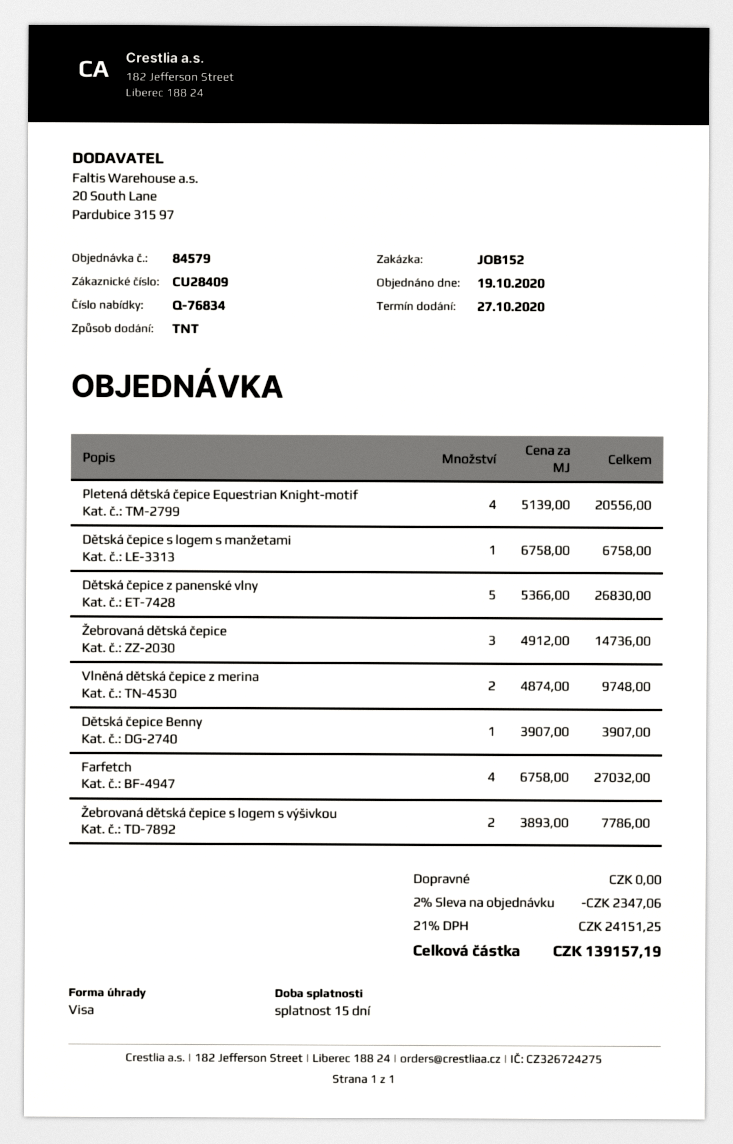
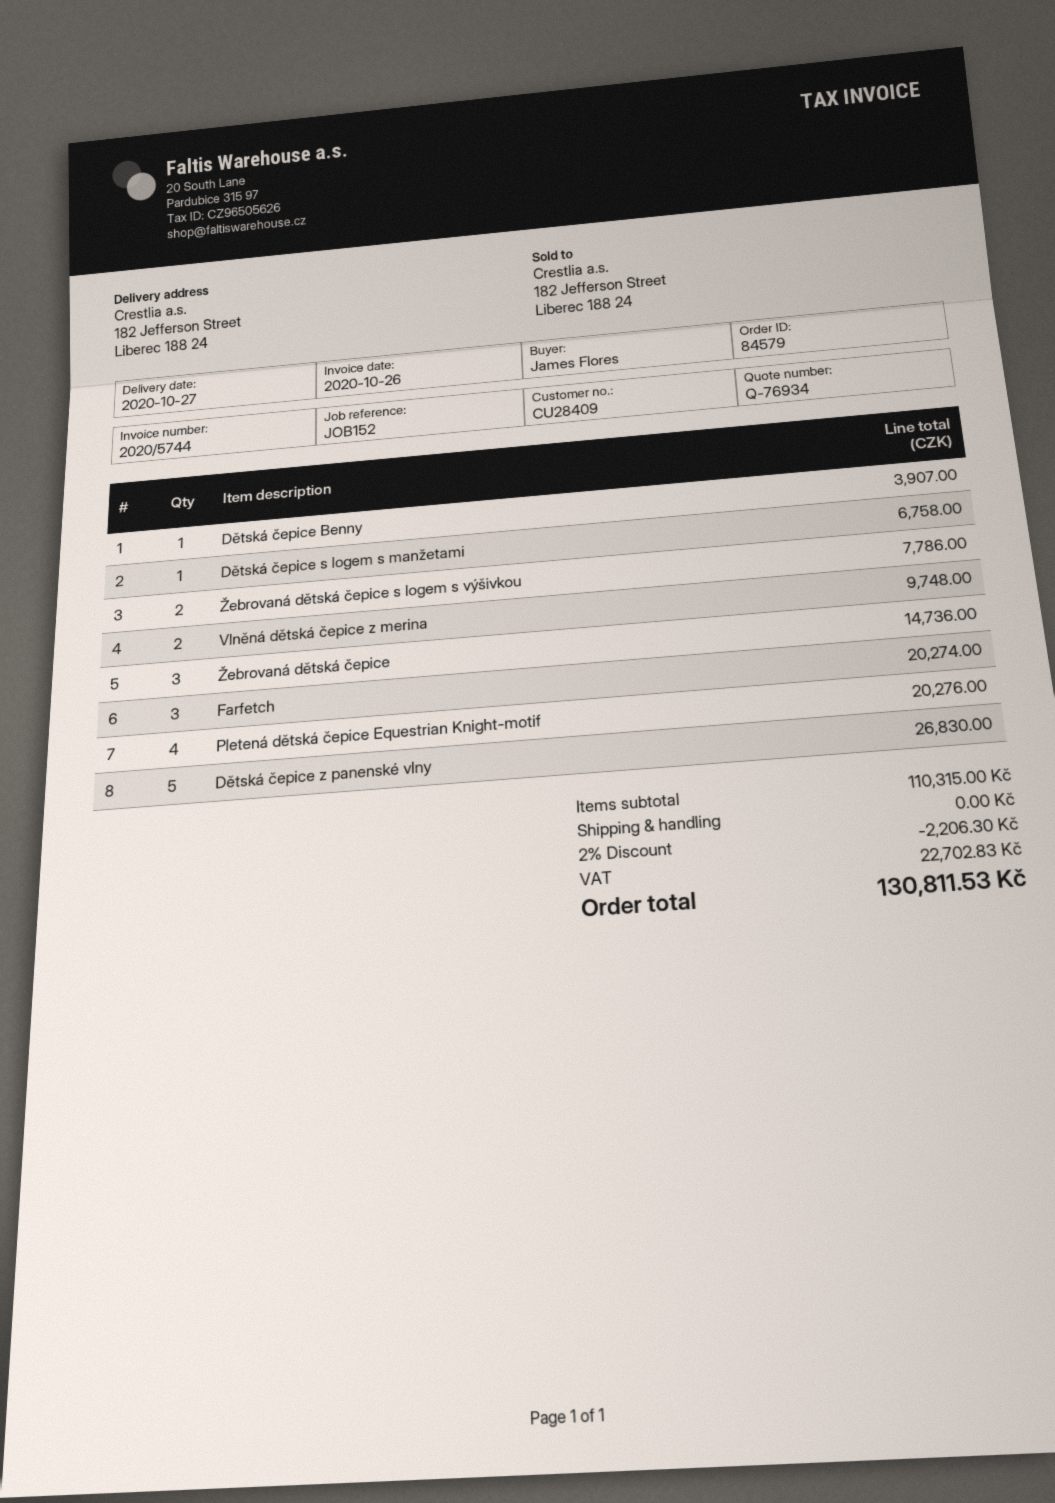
quote number: Q-76834 -> Q-76934
Pletená dětská čepice Equestrian Knight-motif: 4 for 20556.00 -> 4 for 20276.00
Farfetch: 4 for 27032.00 -> 3 for 20274.00
discount: 2% = 2347.06 -> 2% = 2206.30
tax: 24151.25 -> 22702.83
total: 139157.19 -> 130811.53

